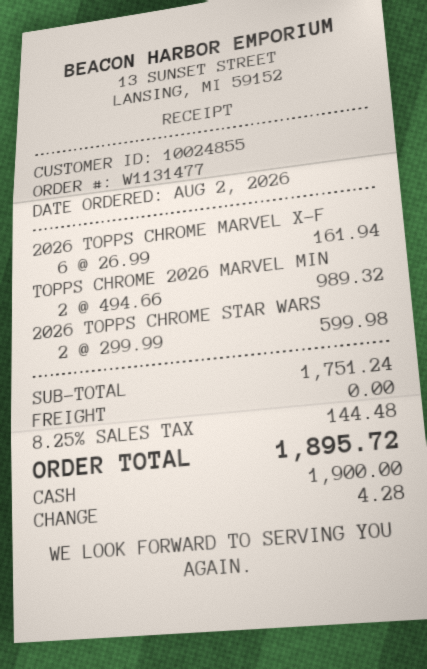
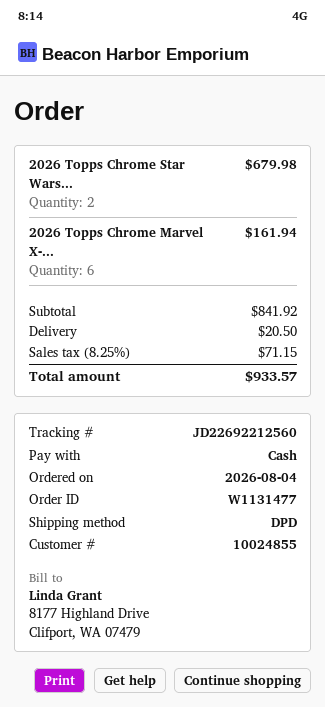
order date: 2026-08-02 -> 2026-08-04
TOPPS CHROME 2026 MARVEL MIN: 2 for 989.32 -> none
2026 TOPPS CHROME STAR WARS: 2 for 599.98 -> 2 for 679.98
subtotal: 1751.24 -> 841.92
shipping: 0.00 -> 20.50
tax: 8.25% = 144.48 -> 8.25% = 71.15
total: 1895.72 -> 933.57

